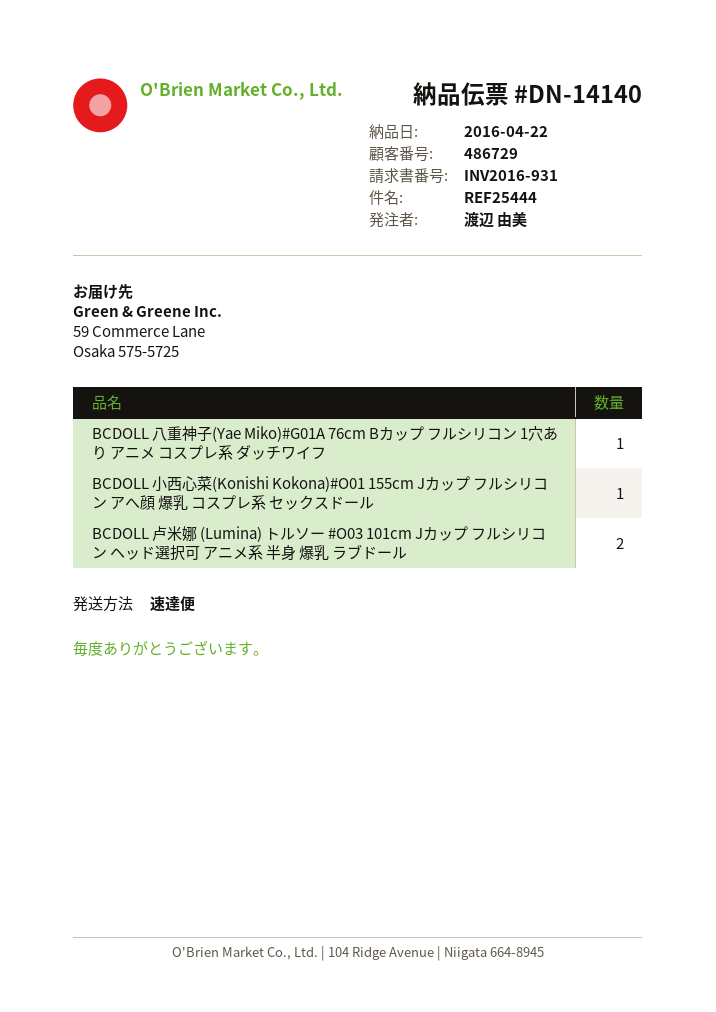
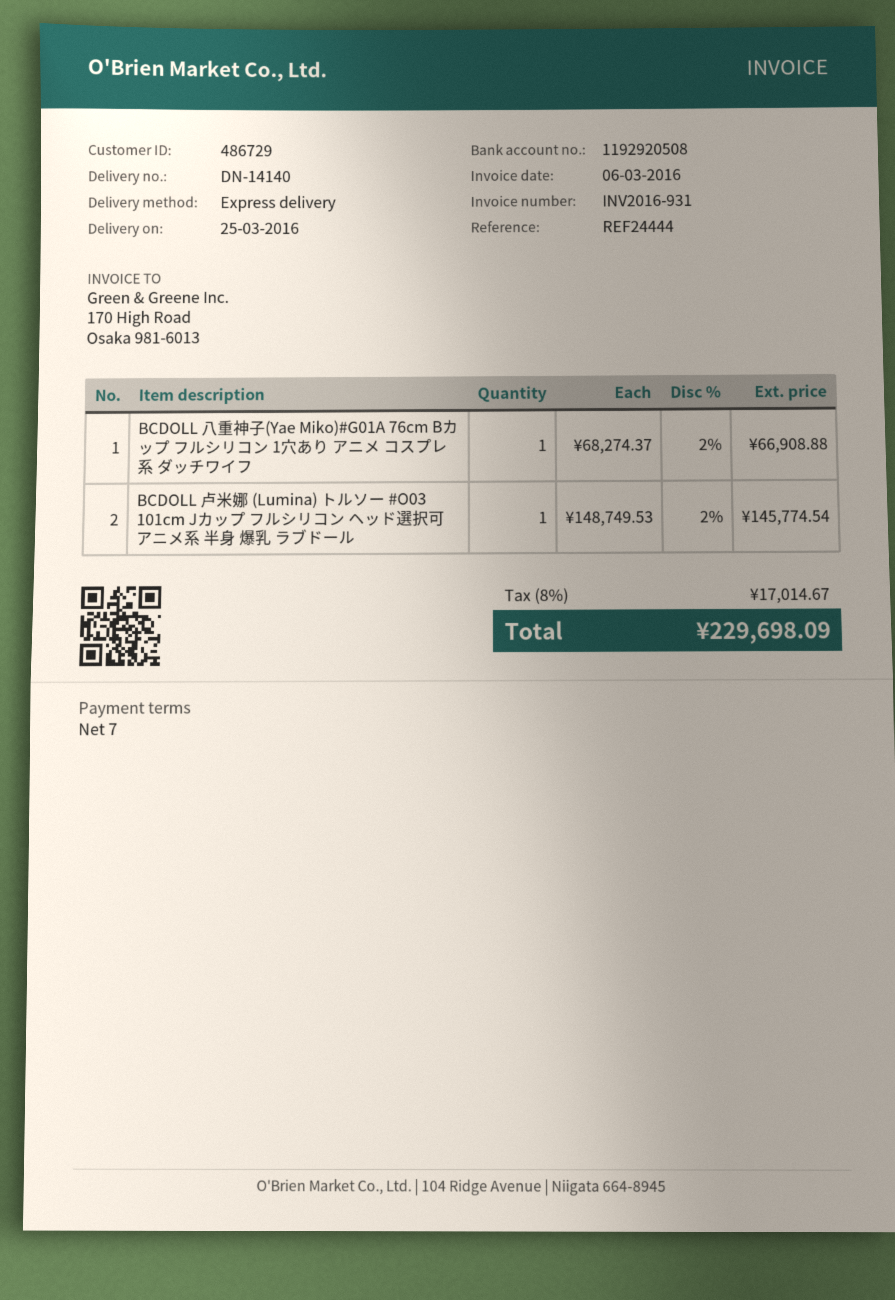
delivery date: 2016-04-22 -> 2016-03-25
reference: REF25444 -> REF24444
BCDOLL 小西心菜(Konishi Kokona)#O01 155cm Jカップ フルシリコン アへ顔 爆乳 コスプレ系 セックスドール: 1 -> none
BCDOLL 卢米娜 (Lumina) トルソー #O03 101cm Jカップ フルシリコン ヘッド選択可 アニメ系 半身 爆乳 ラブドール: 2 -> 1

